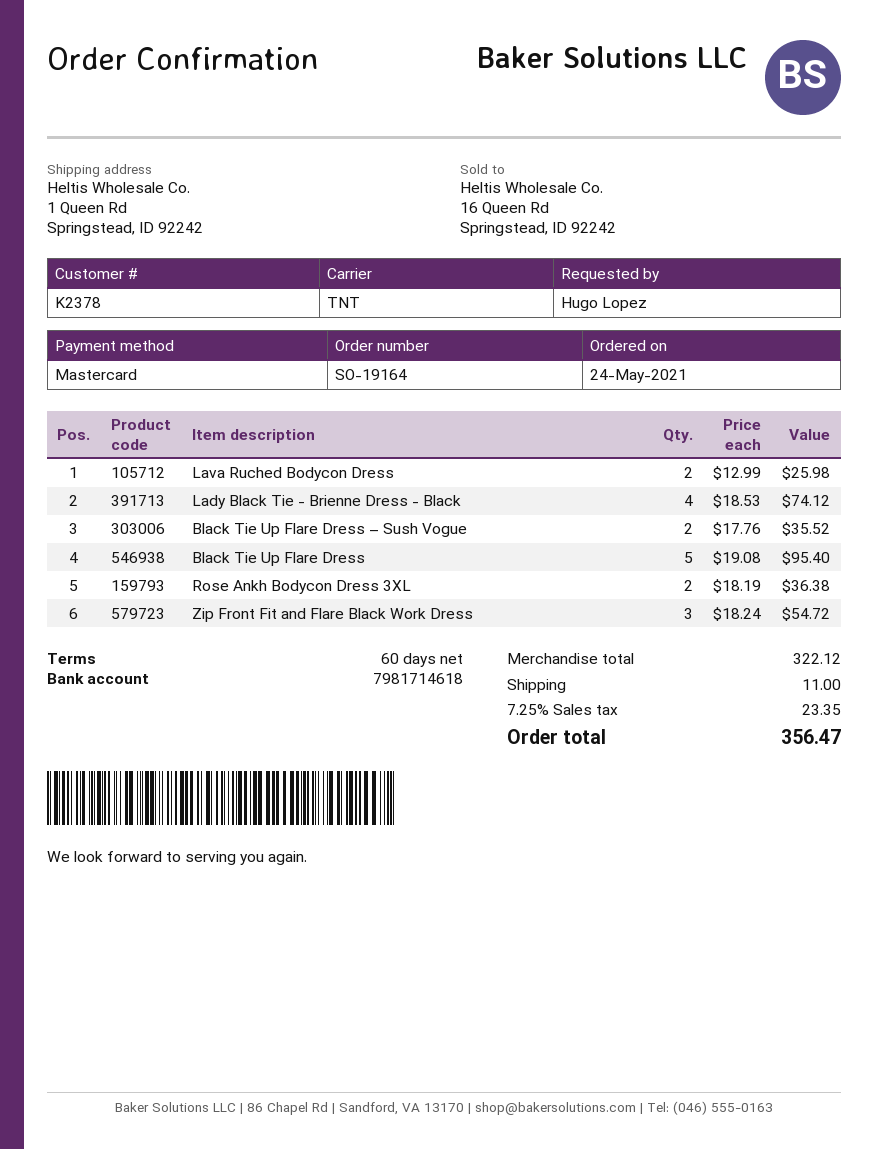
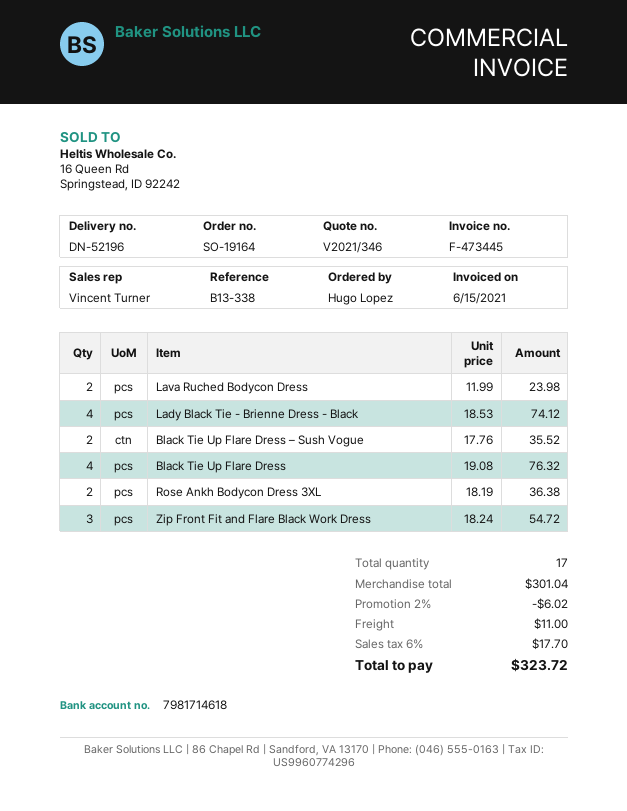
Lava Ruched Bodycon Dress: 2 x 12.99 = 25.98 -> 2 x 11.99 = 23.98
Black Tie Up Flare Dress: 5 x 19.08 = 95.40 -> 4 x 19.08 = 76.32
subtotal: 322.12 -> 301.04
discount: none -> 2% = 6.02
tax: 7.25% = 23.35 -> 6% = 17.70
total: 356.47 -> 323.72

